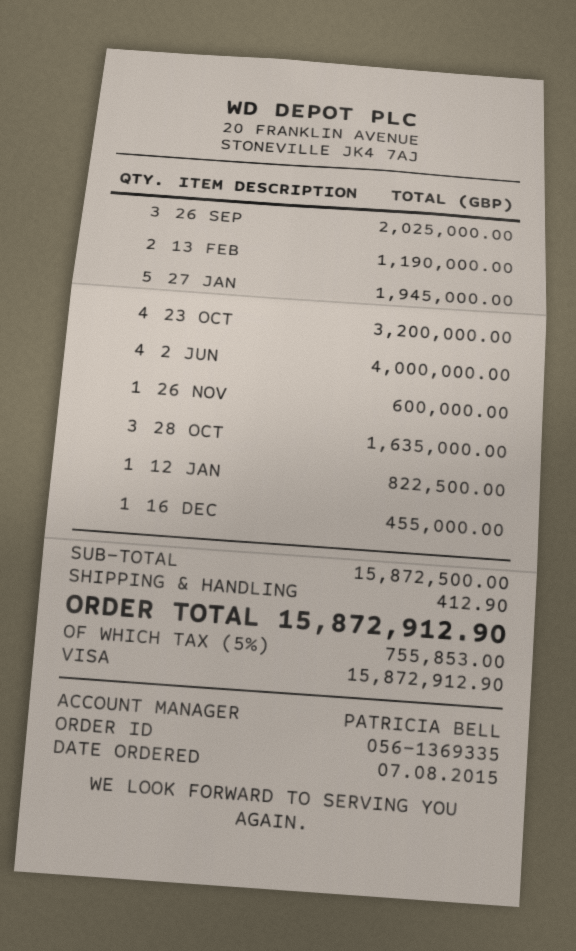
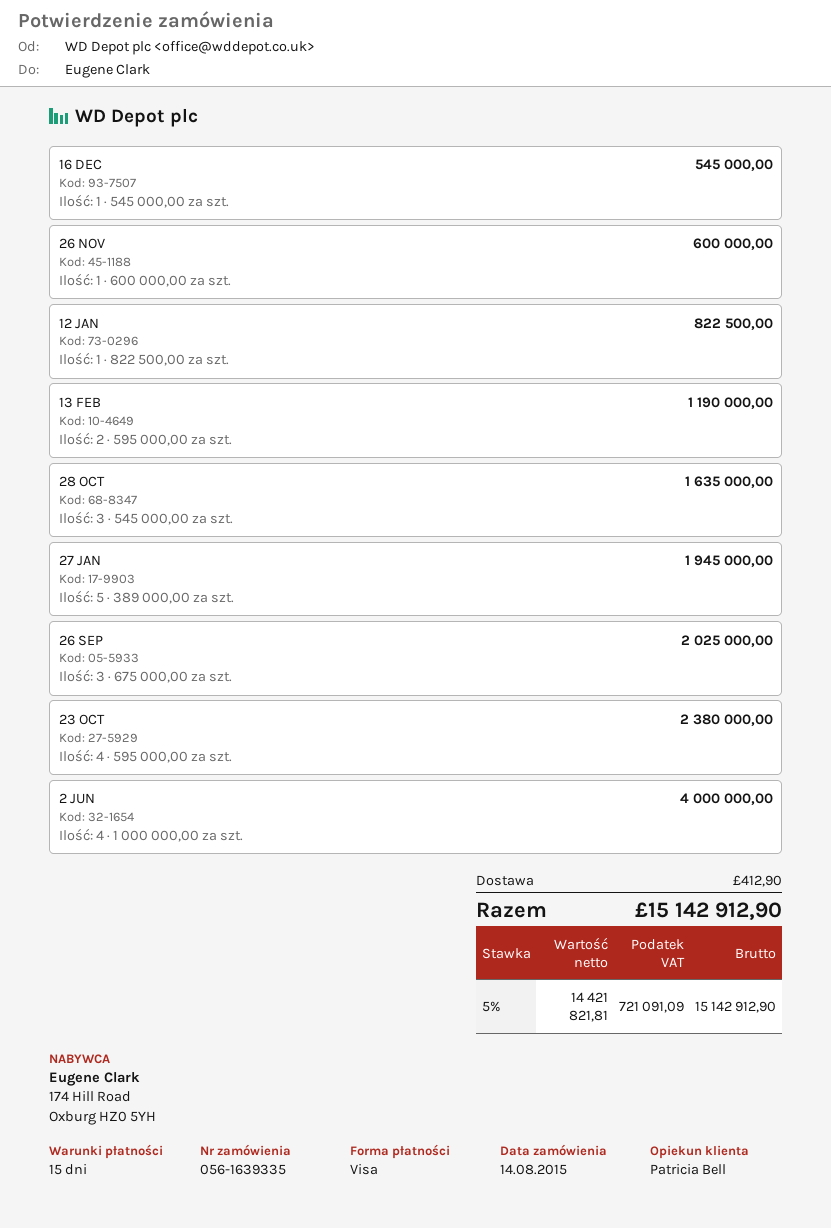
order number: 056-1369335 -> 056-1639335
order date: 2015-08-07 -> 2015-08-14
23 OCT: 4 for 3200000.00 -> 4 for 2380000.00
16 DEC: 1 for 455000.00 -> 1 for 545000.00
tax: 5% = 755853.00 -> 5% = 721091.09
total: 15872912.90 -> 15142912.90

